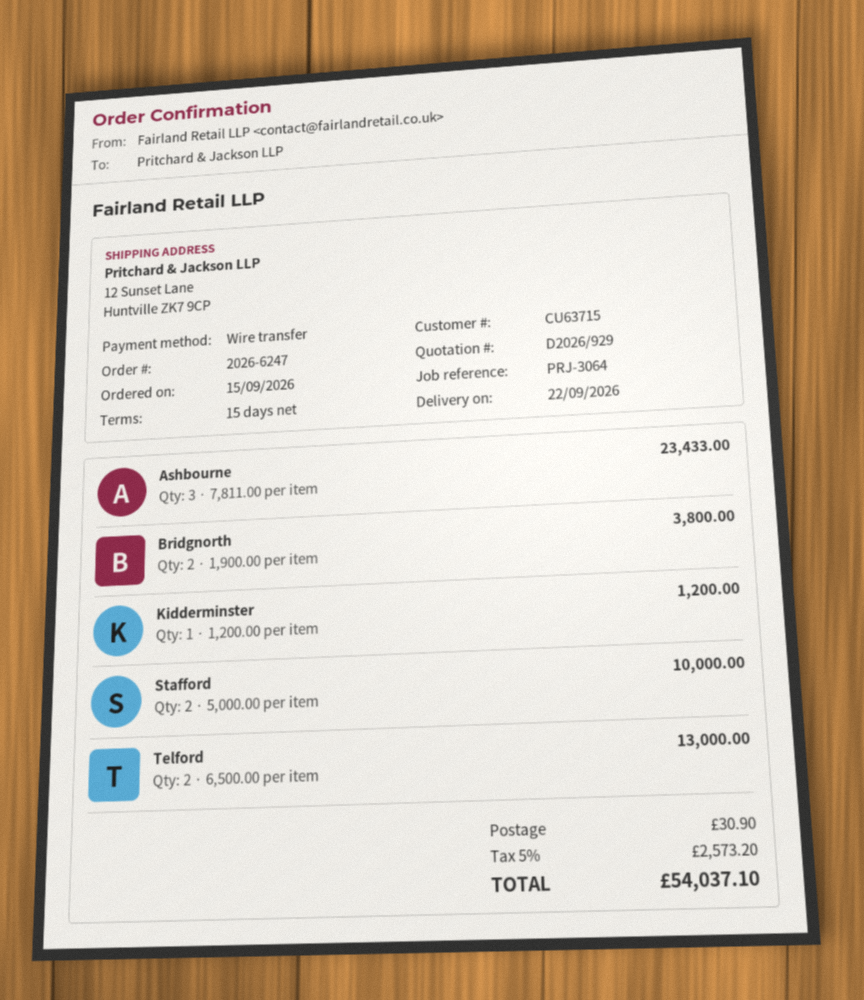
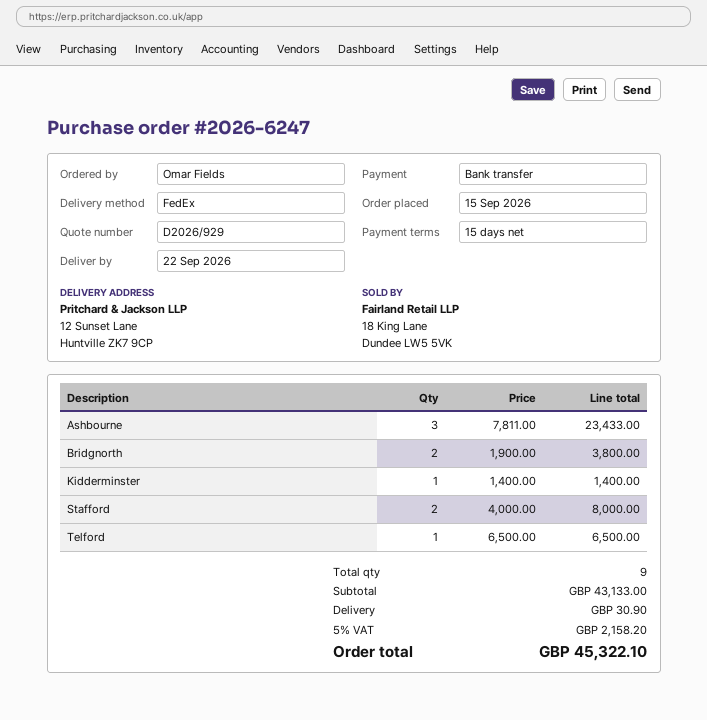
Kidderminster: 1 x 1200.00 = 1200.00 -> 1 x 1400.00 = 1400.00
Stafford: 2 x 5000.00 = 10000.00 -> 2 x 4000.00 = 8000.00
Telford: 2 x 6500.00 = 13000.00 -> 1 x 6500.00 = 6500.00
tax: 5% = 2573.20 -> 5% = 2158.20
total: 54037.10 -> 45322.10

